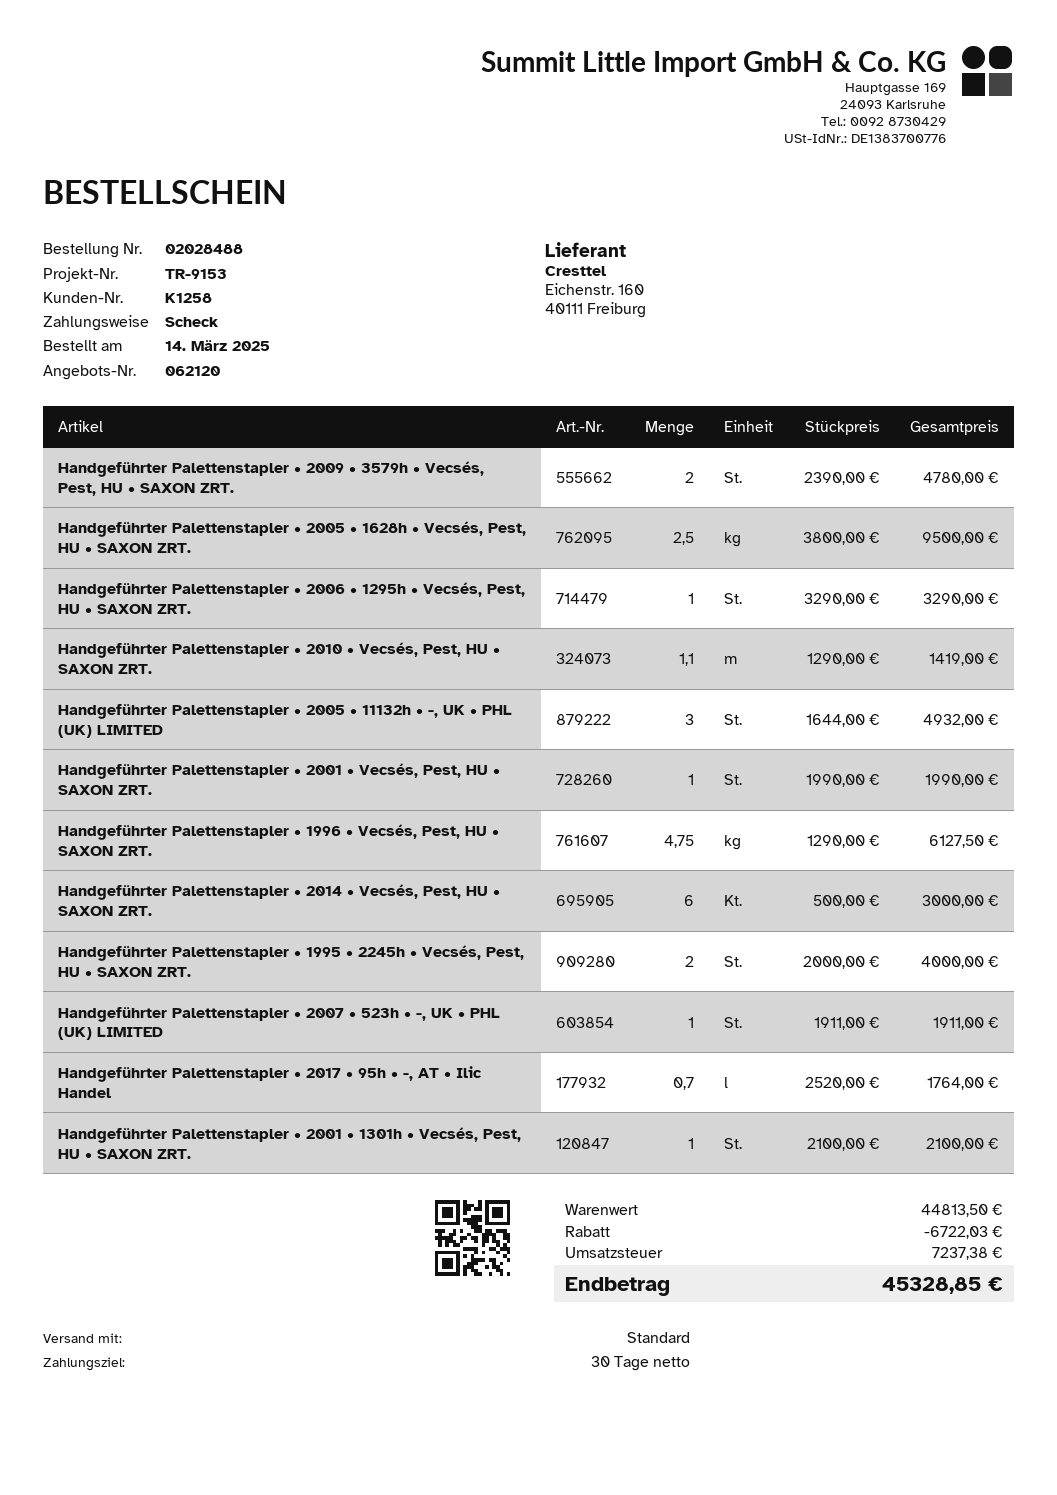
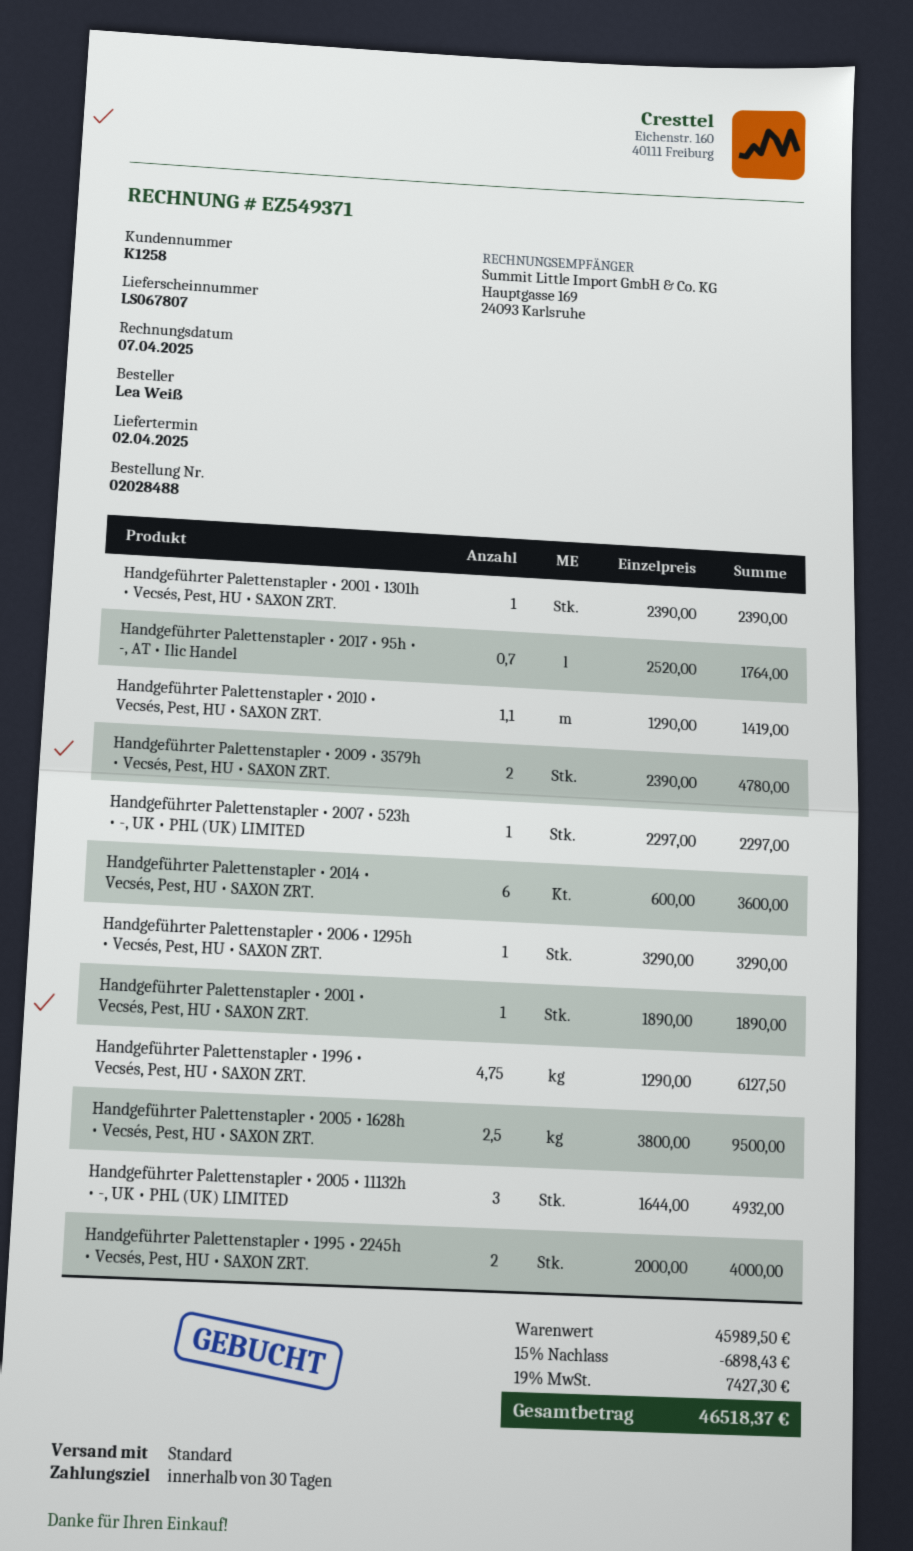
Handgeführter Palettenstapler • 2001 • Vecsés, Pest, HU • SAXON ZRT.: 1 x 1990.00 = 1990.00 -> 1 x 1890.00 = 1890.00
Handgeführter Palettenstapler • 2014 • Vecsés, Pest, HU • SAXON ZRT.: 6 x 500.00 = 3000.00 -> 6 x 600.00 = 3600.00
Handgeführter Palettenstapler • 2007 • 523h • -, UK • PHL (UK) LIMITED: 1 x 1911.00 = 1911.00 -> 1 x 2297.00 = 2297.00
Handgeführter Palettenstapler • 2001 • 1301h • Vecsés, Pest, HU • SAXON ZRT.: 1 x 2100.00 = 2100.00 -> 1 x 2390.00 = 2390.00
subtotal: 44813.50 -> 45989.50
discount: 6722.03 -> 6898.43
tax: 7237.38 -> 7427.30
total: 45328.85 -> 46518.37

